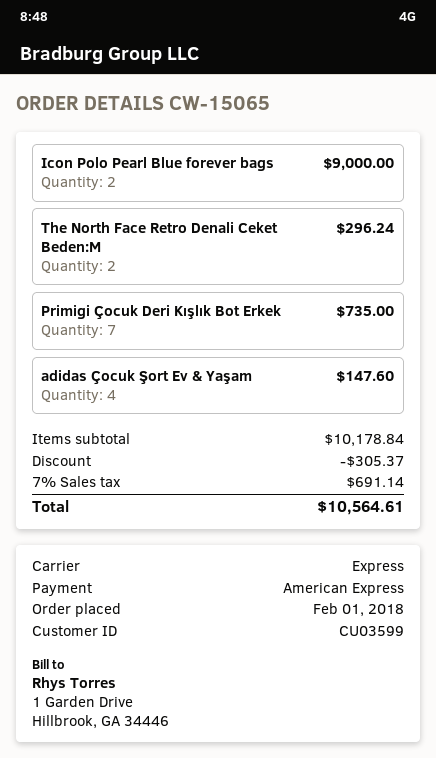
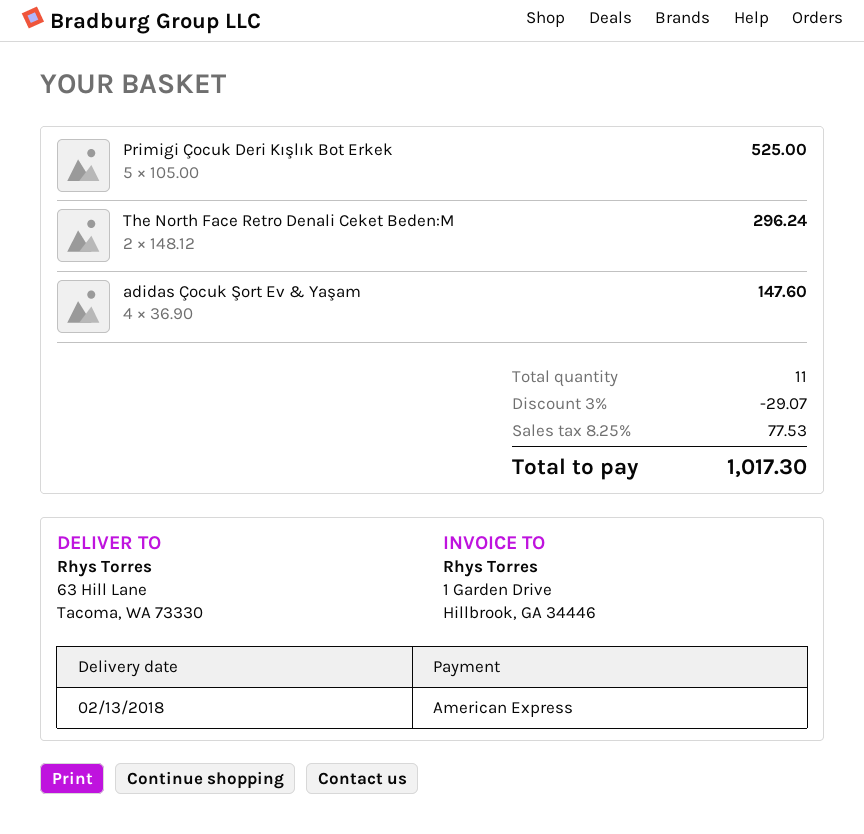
Icon Polo Pearl Blue forever bags: 2 for 9000.00 -> none
Primigi Çocuk Deri Kışlık Bot Erkek: 7 for 735.00 -> 5 for 525.00
discount: 305.37 -> 29.07
tax: 7% = 691.14 -> 8.25% = 77.53
total: 10564.61 -> 1017.30

